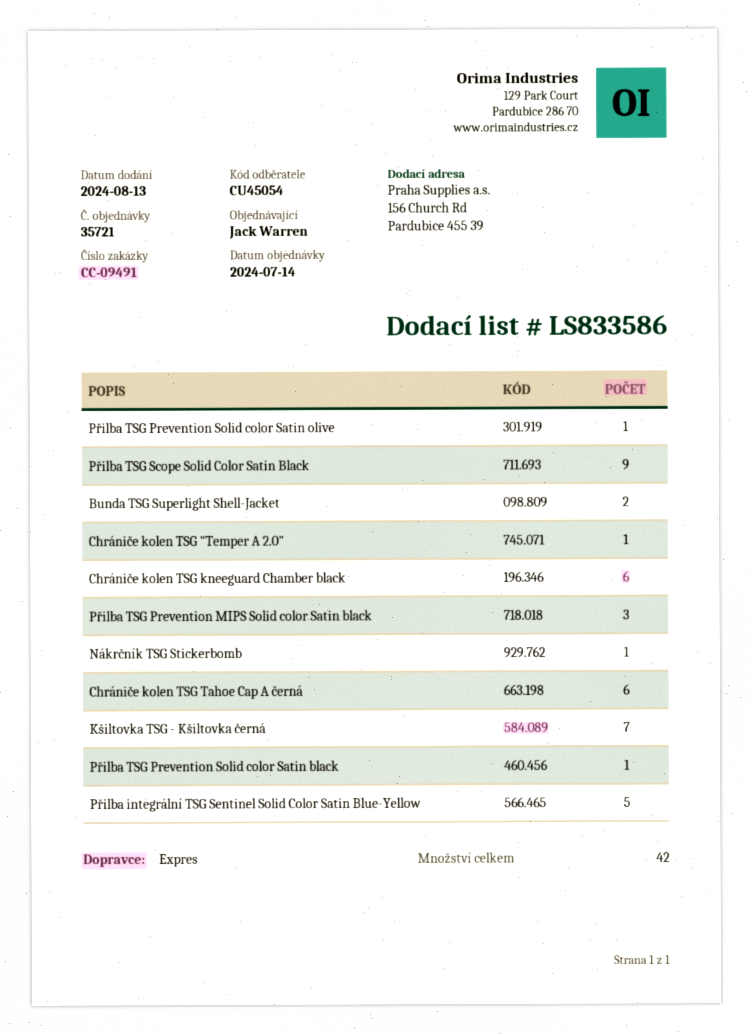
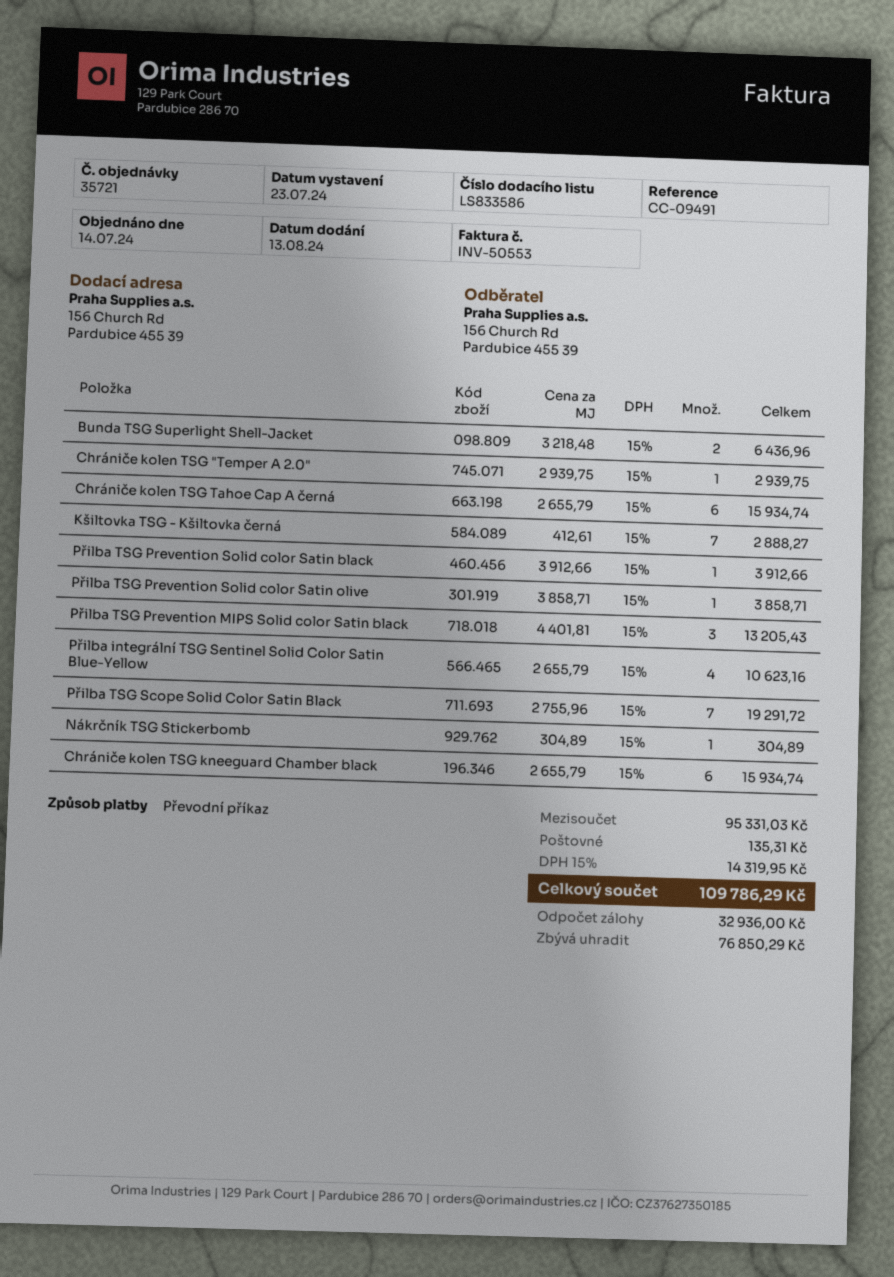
Přilba TSG Scope Solid Color Satin Black: 9 -> 7
Přilba integrální TSG Sentinel Solid Color Satin Blue-Yellow: 5 -> 4

